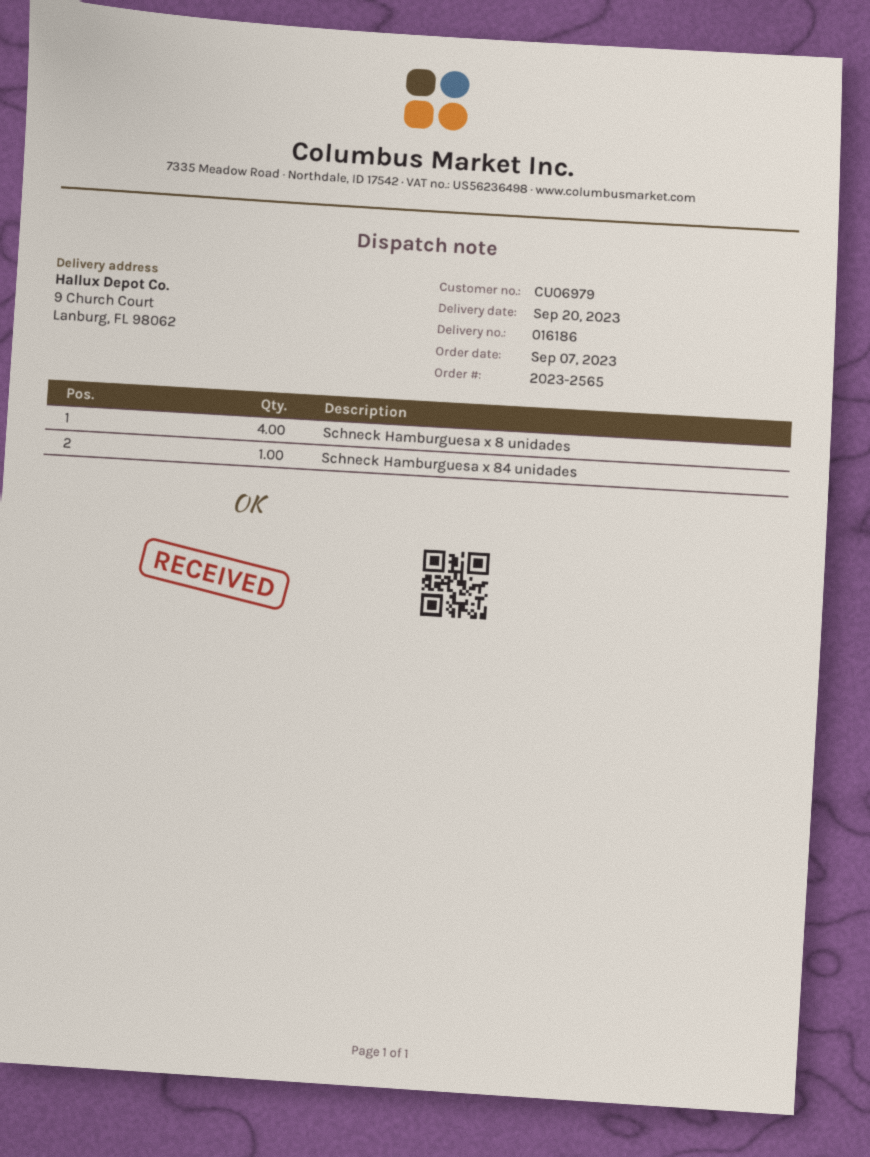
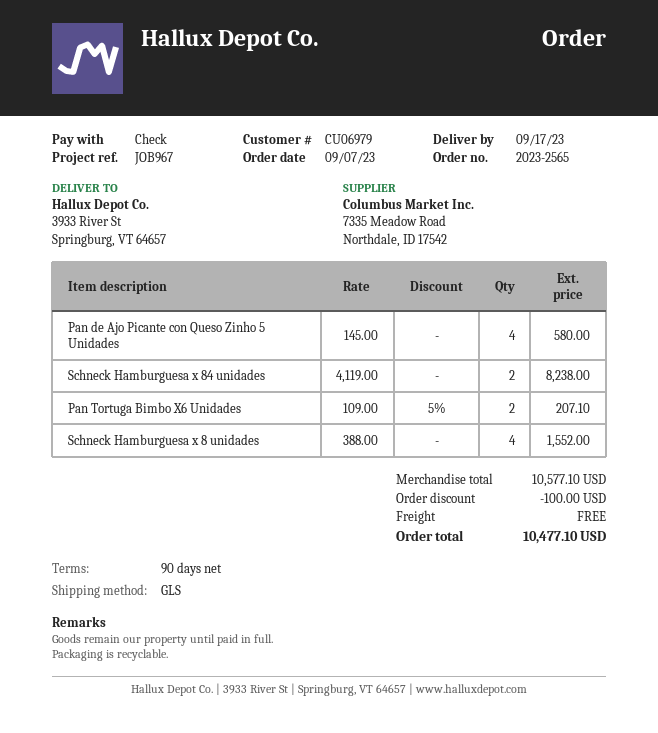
delivery date: 2023-09-20 -> 2023-09-17
ship to: 9 Church Court, Lanburg, FL 98062 -> 3933 River St, Springburg, VT 64657
Schneck Hamburguesa x 84 unidades: 1 -> 2
Pan de Ajo Picante con Queso Zinho 5 Unidades: none -> 4
Pan Tortuga Bimbo X6 Unidades: none -> 2

